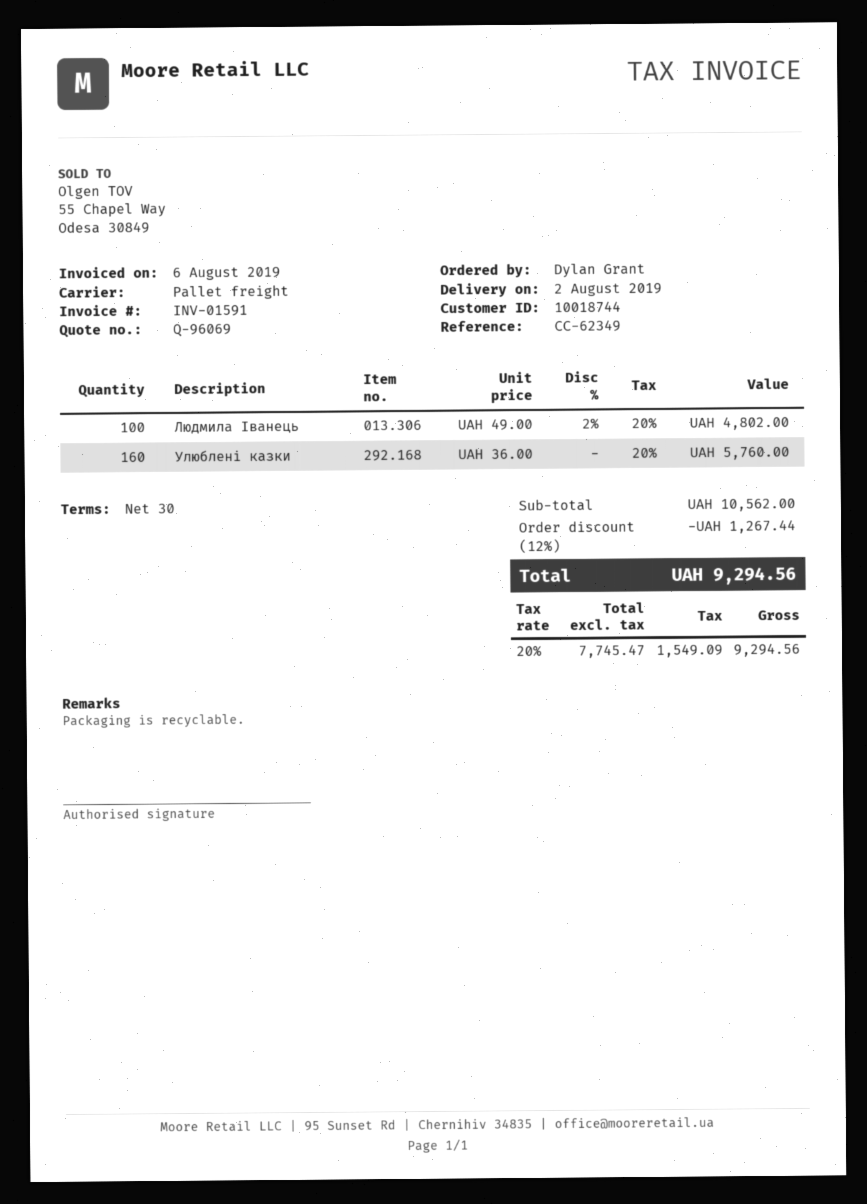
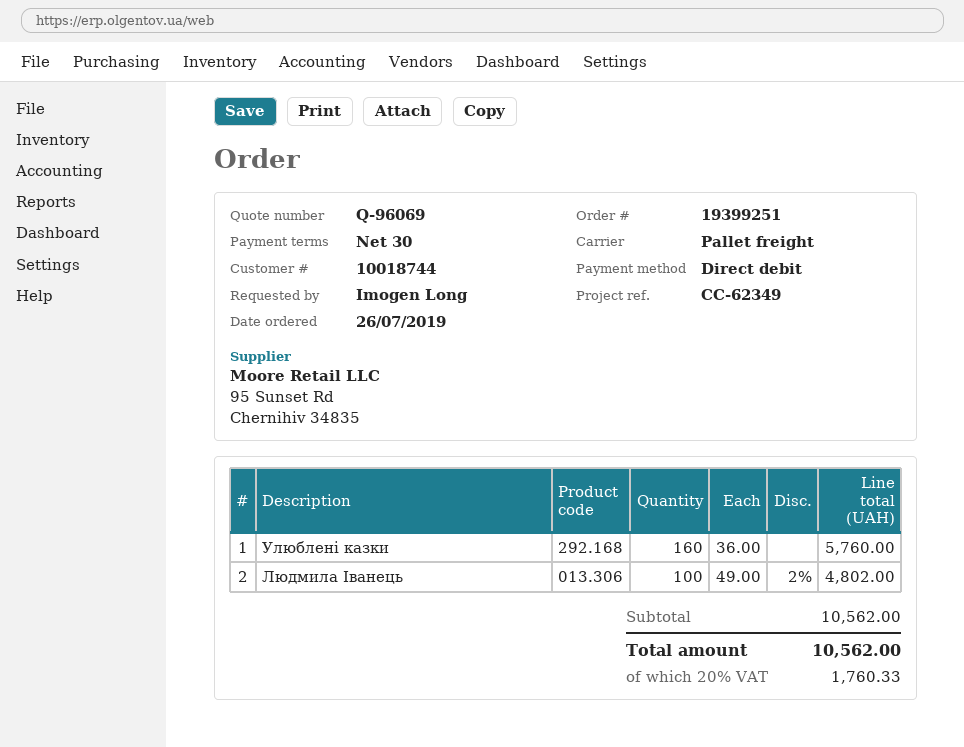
ordered by: Dylan Grant -> Imogen Long
discount: 12% = 1267.44 -> none
tax: 20% = 1549.09 -> 20% = 1760.33
total: 9294.56 -> 10562.00

